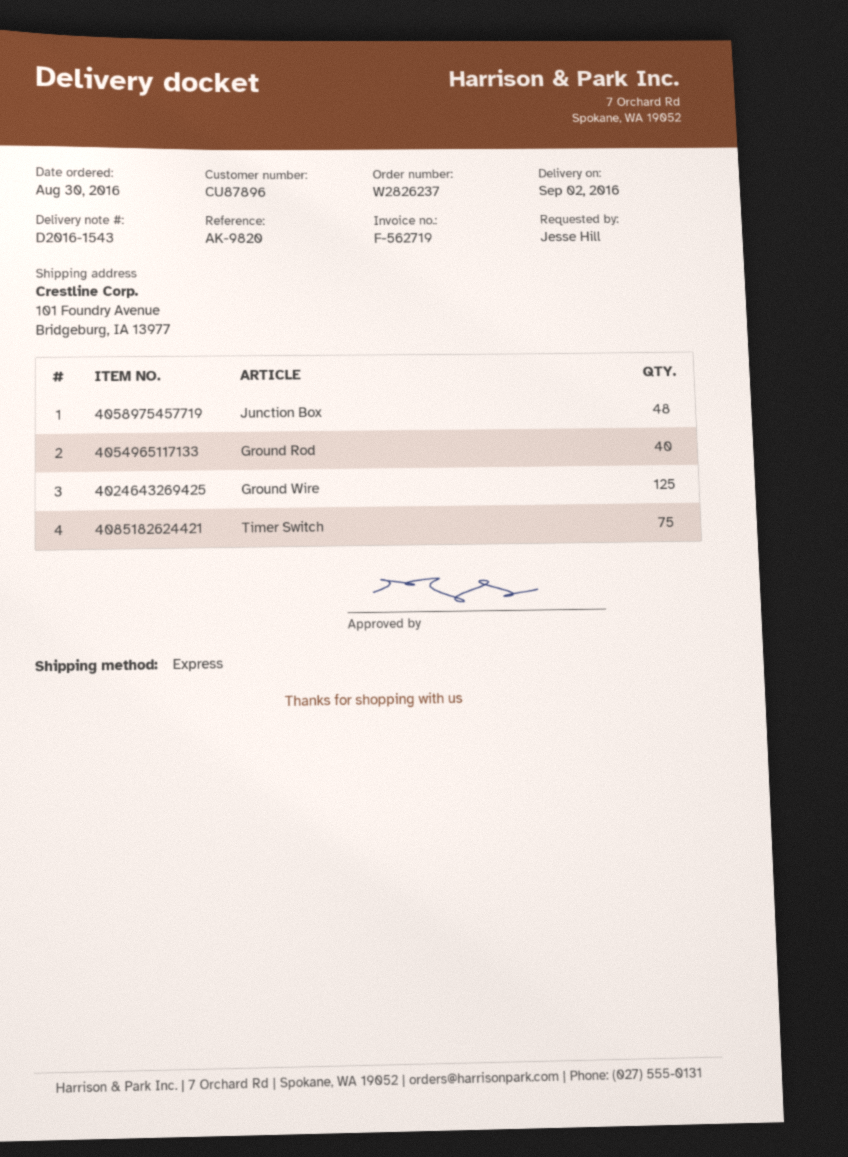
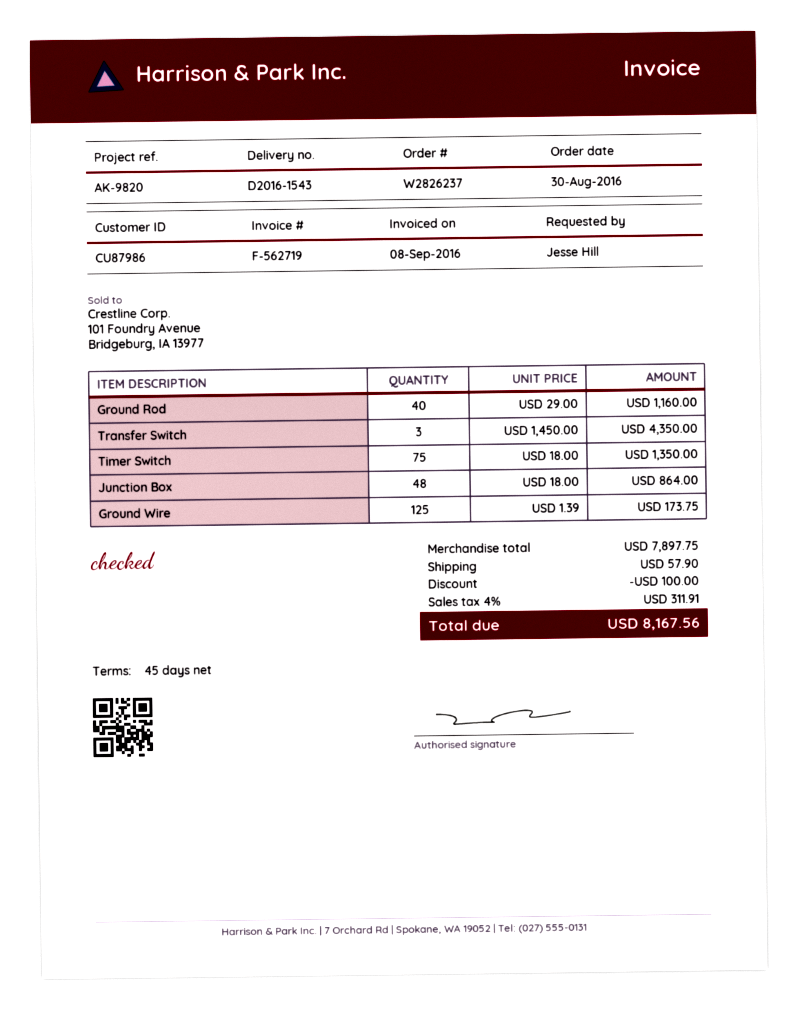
customer number: CU87896 -> CU87986
Transfer Switch: none -> 3

